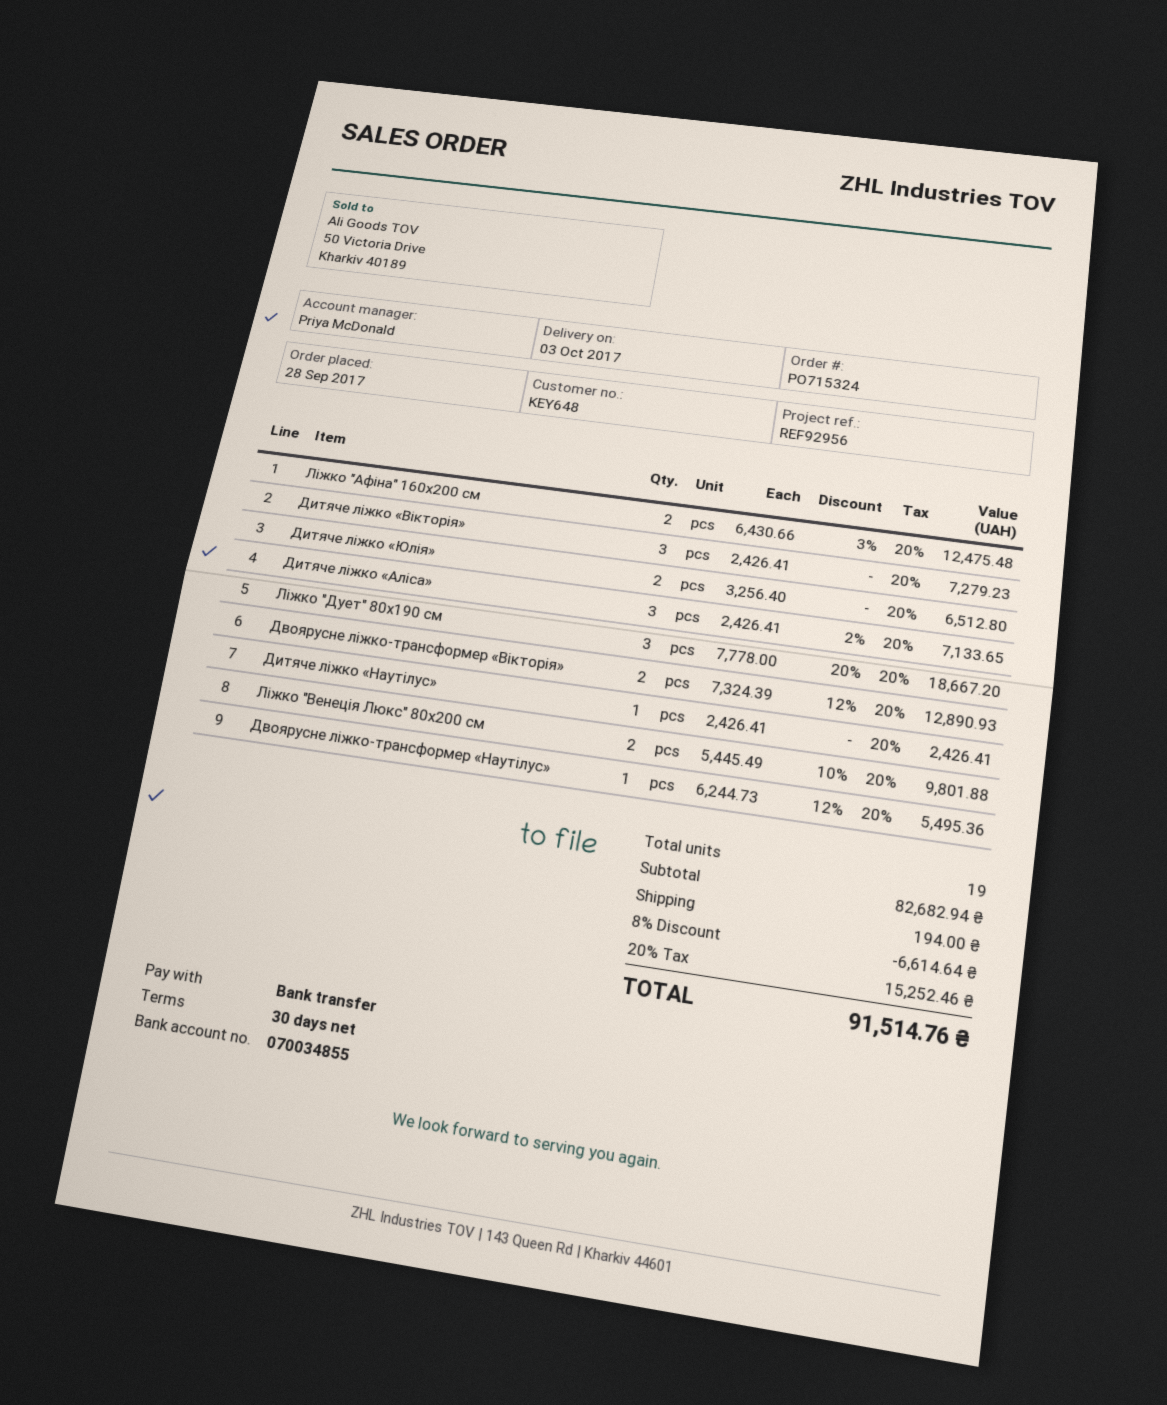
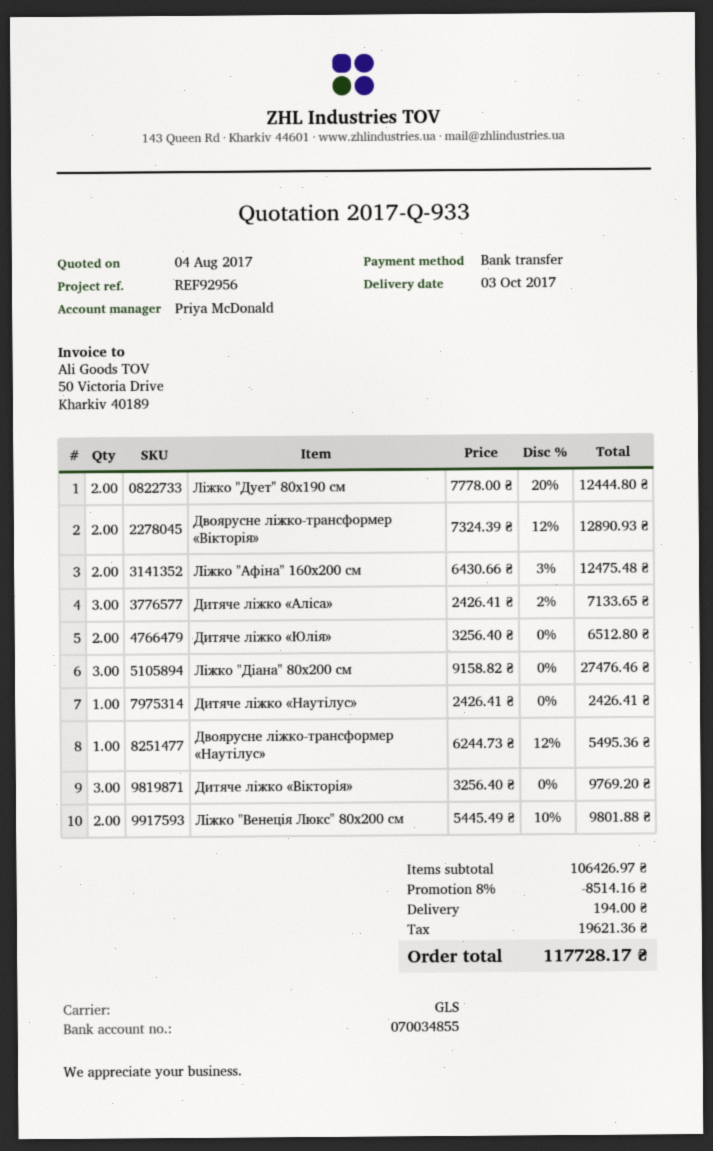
Дитяче ліжко «Вікторія»: 3 x 2426.41 = 7279.23 -> 3 x 3256.40 = 9769.20
Ліжко "Дует" 80х190 см: 3 x 7778.00 - 20% = 18667.20 -> 2 x 7778.00 - 20% = 12444.80
Ліжко "Діана" 80х200 см: none -> 3 x 9158.82 = 27476.46
subtotal: 82682.94 -> 106426.97
discount: 8% = 6614.64 -> 8% = 8514.16
tax: 15252.46 -> 19621.36
total: 91514.76 -> 117728.17

